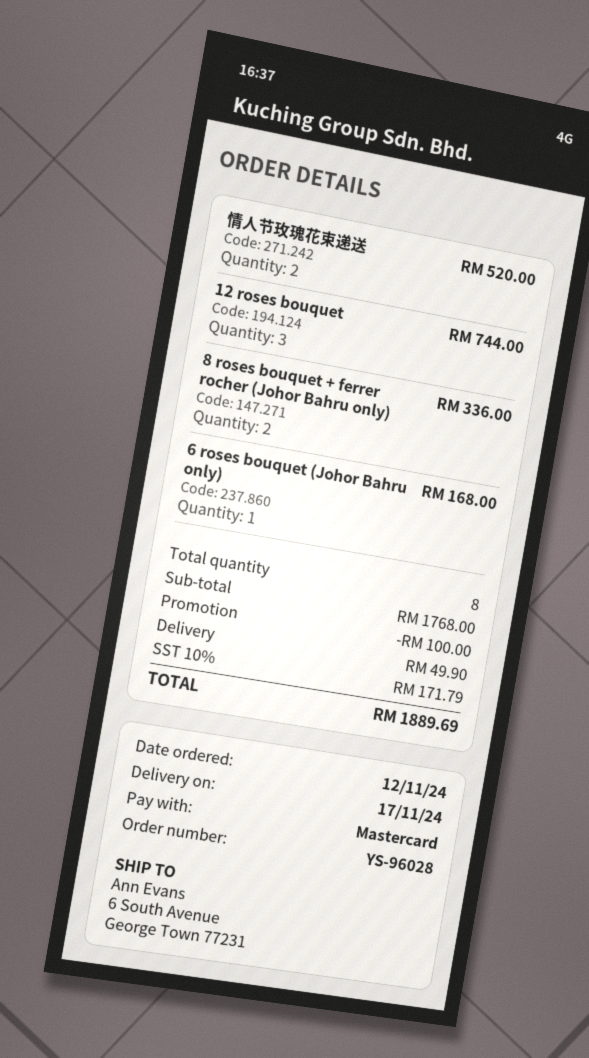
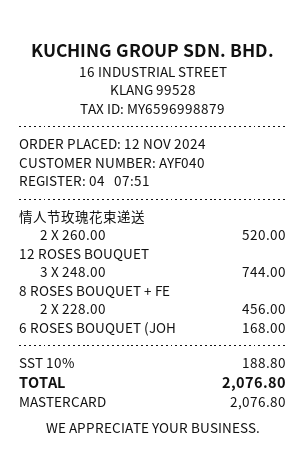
8 roses bouquet + ferrer rocher (Johor Bahru only): 2 for 336.00 -> 2 for 456.00
discount: 100.00 -> none
shipping: 49.90 -> none
tax: 10% = 171.79 -> 10% = 188.80
total: 1889.69 -> 2076.80

